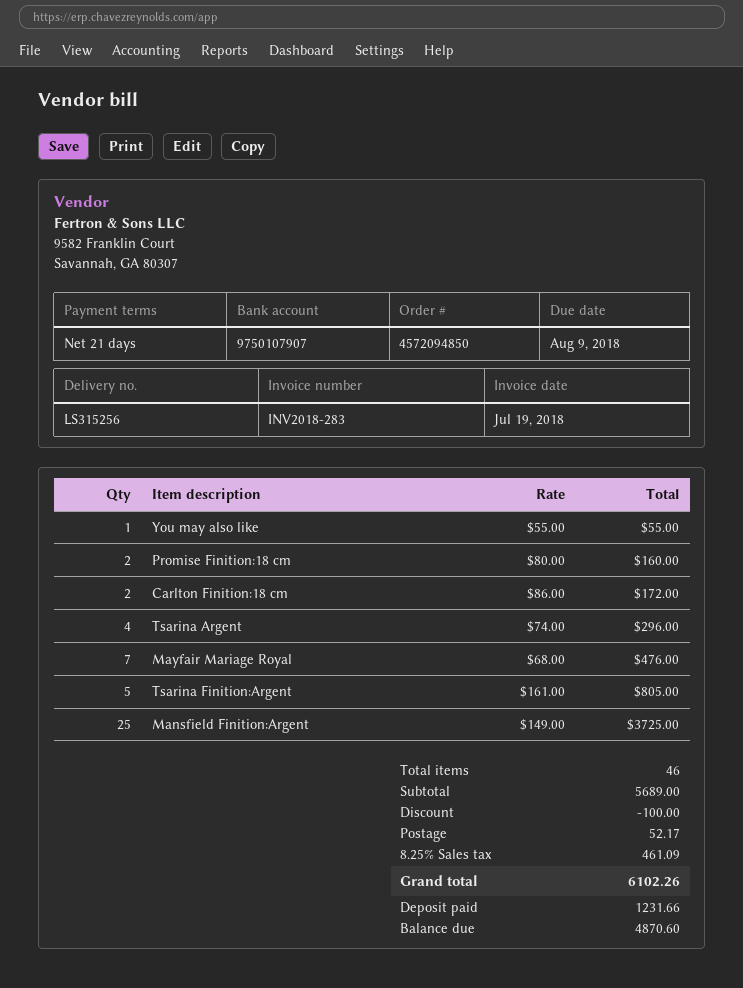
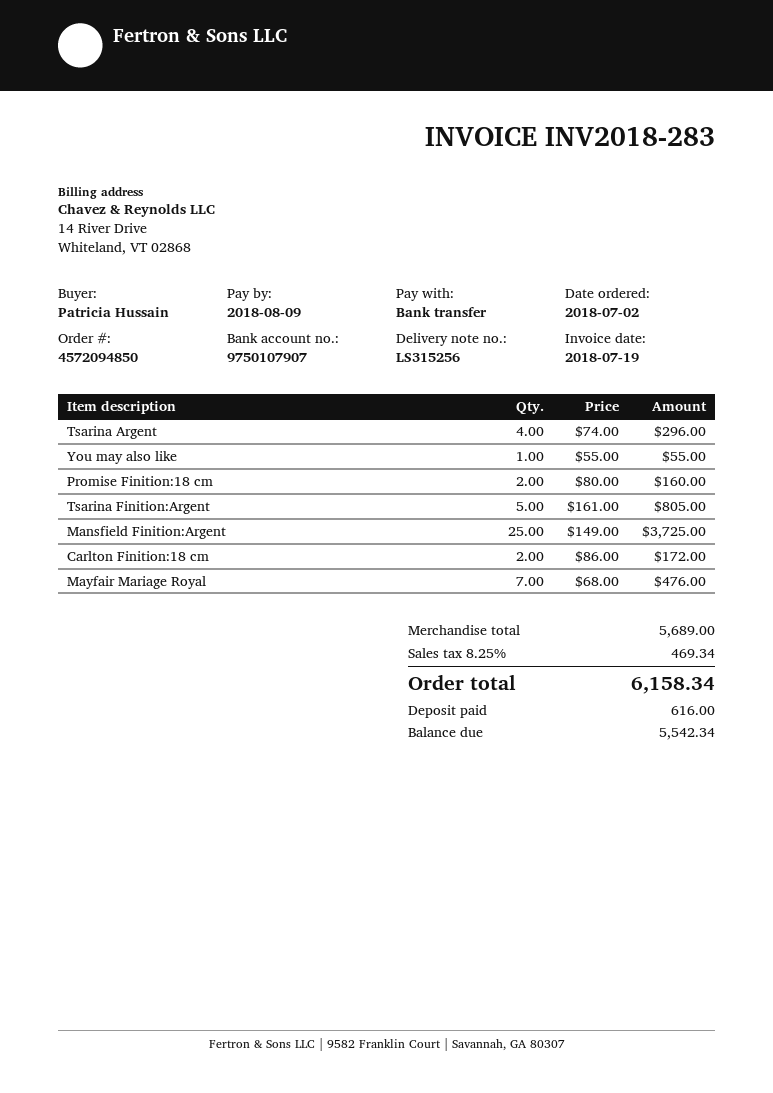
discount: 100.00 -> none
shipping: 52.17 -> none
tax: 8.25% = 461.09 -> 8.25% = 469.34
total: 6102.26 -> 6158.34
deposit: 1231.66 -> 616.00
balance: 4870.60 -> 5542.34

